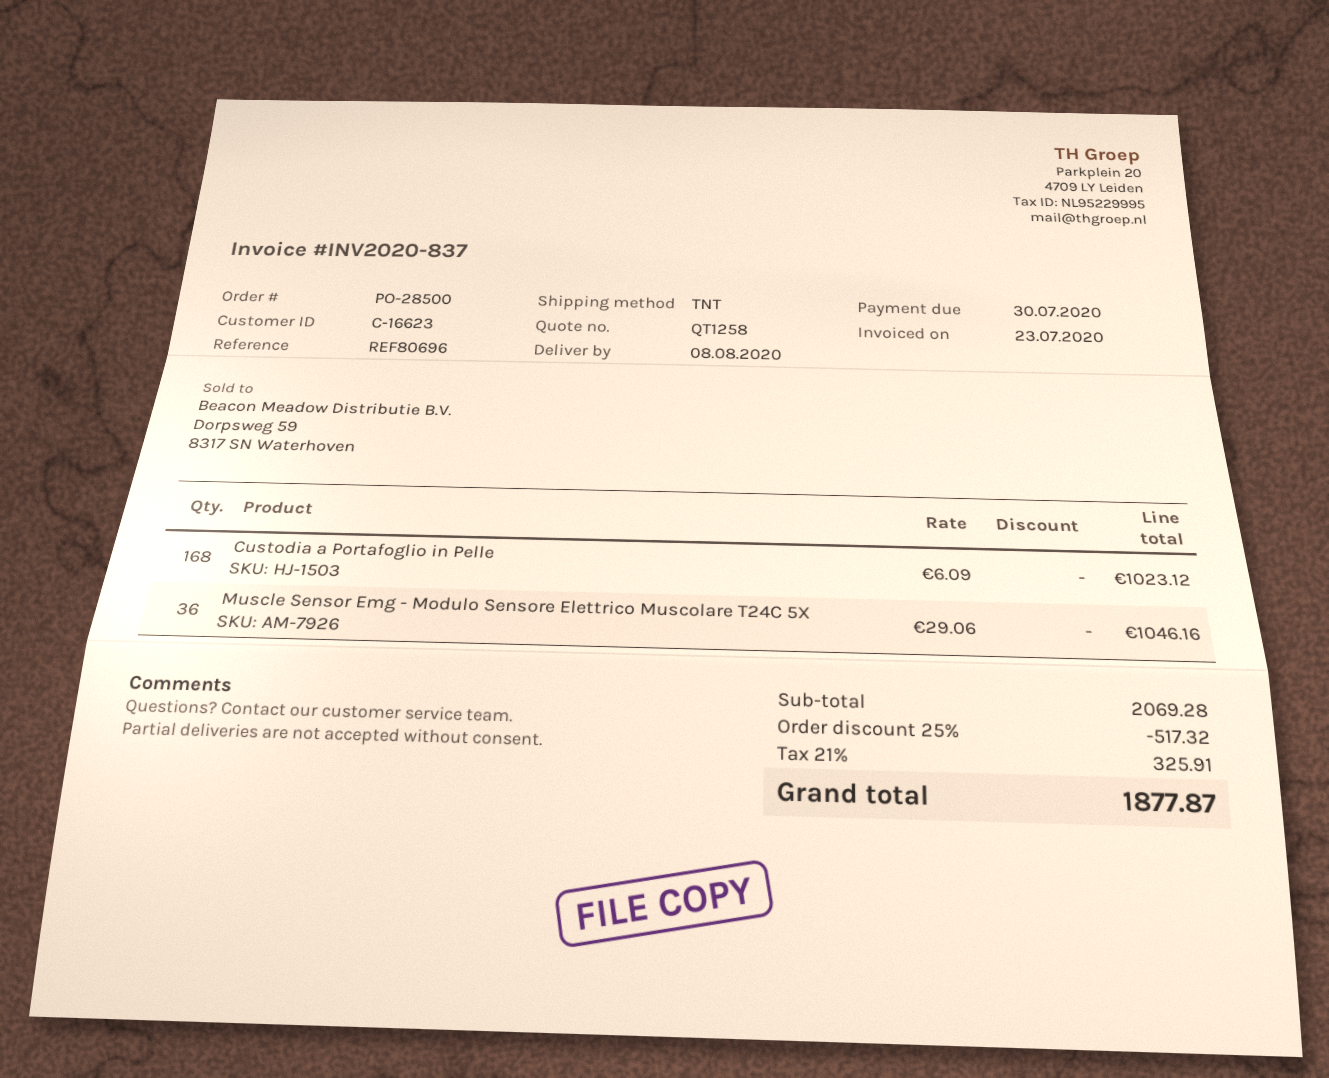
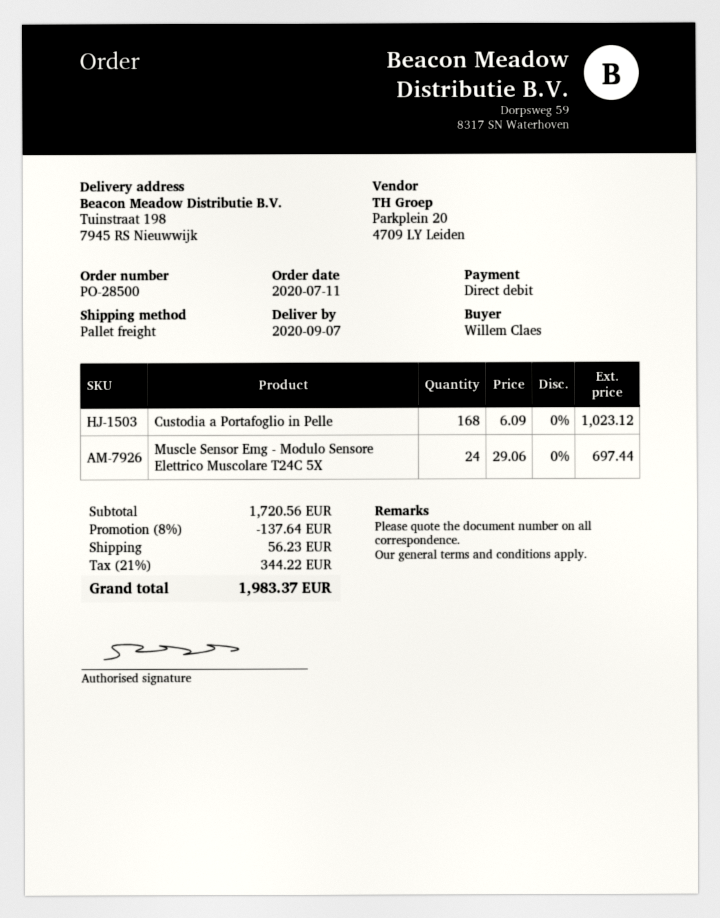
delivery date: 2020-08-08 -> 2020-09-07
shipping method: TNT -> pallet freight
Muscle Sensor Emg - Modulo Sensore Elettrico Muscolare T24C 5X: 36 x 29.06 = 1046.16 -> 24 x 29.06 = 697.44
subtotal: 2069.28 -> 1720.56
discount: 25% = 517.32 -> 8% = 137.64
shipping: none -> 56.23
tax: 21% = 325.91 -> 21% = 344.22
total: 1877.87 -> 1983.37

